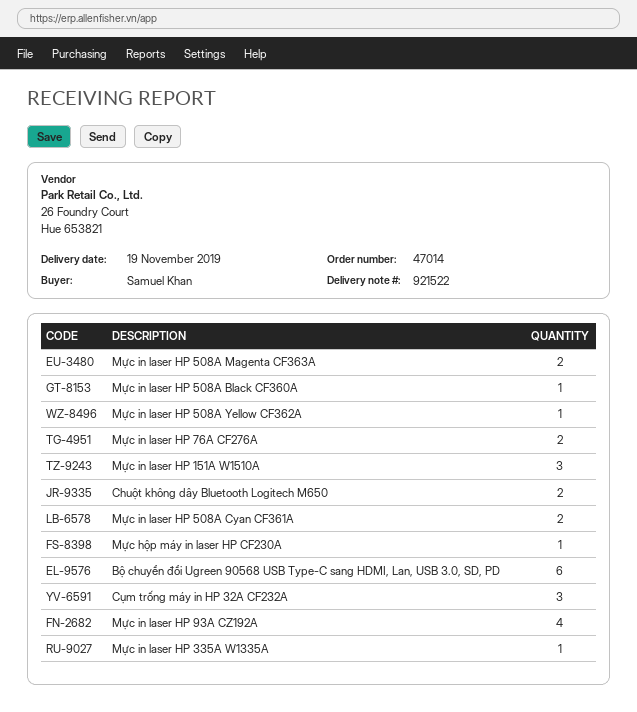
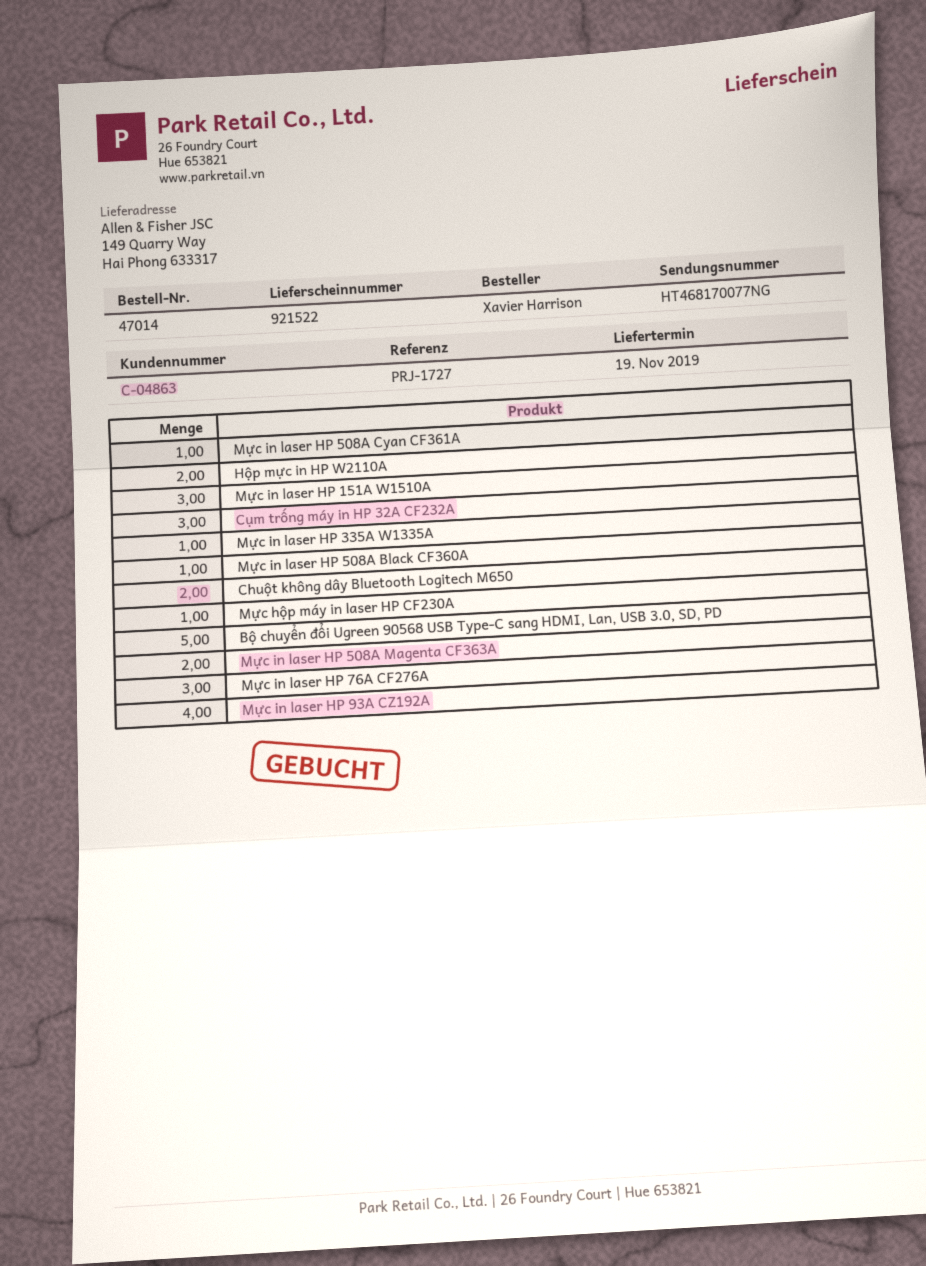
ordered by: Samuel Khan -> Xavier Harrison
Mực in laser HP 508A Yellow CF362A: 1 -> none
Mực in laser HP 76A CF276A: 2 -> 3
Mực in laser HP 508A Cyan CF361A: 2 -> 1
Bộ chuyển đổi Ugreen 90568 USB Type-C sang HDMI, Lan, USB 3.0, SD, PD: 6 -> 5
Hộp mực in HP W2110A: none -> 2

